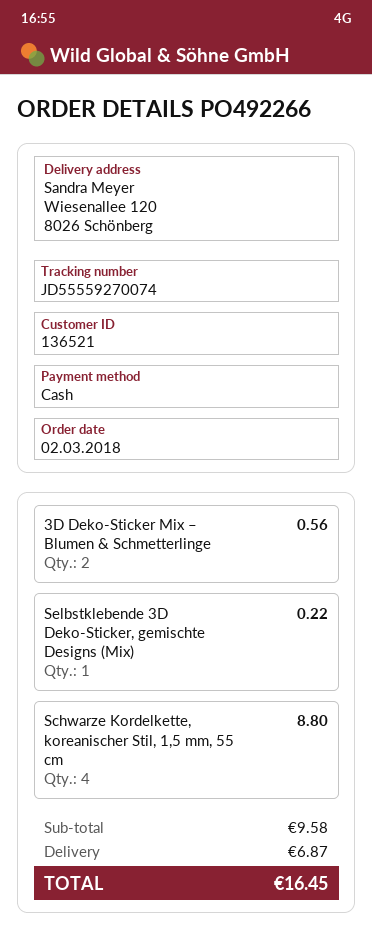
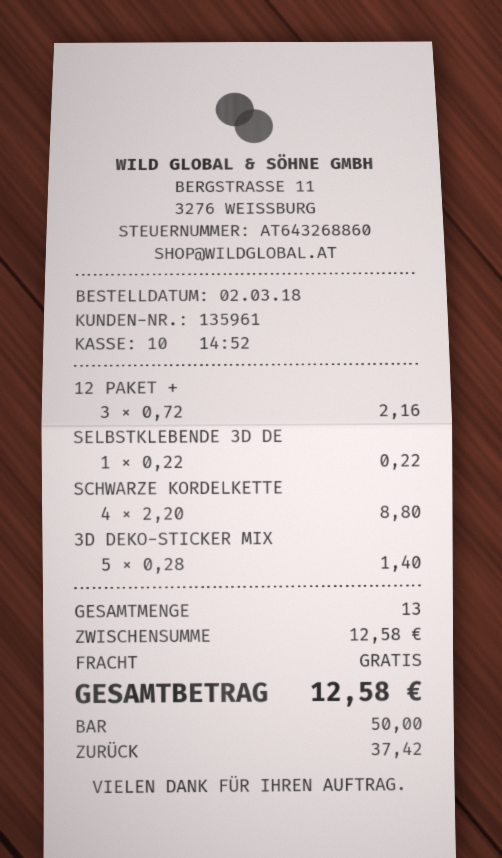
customer number: 136521 -> 135961
3D Deko-Sticker Mix – Blumen & Schmetterlinge: 2 for 0.56 -> 5 for 1.40
12 PAKET +: none -> 3 for 2.16
subtotal: 9.58 -> 12.58
shipping: 6.87 -> 0.00
total: 16.45 -> 12.58

